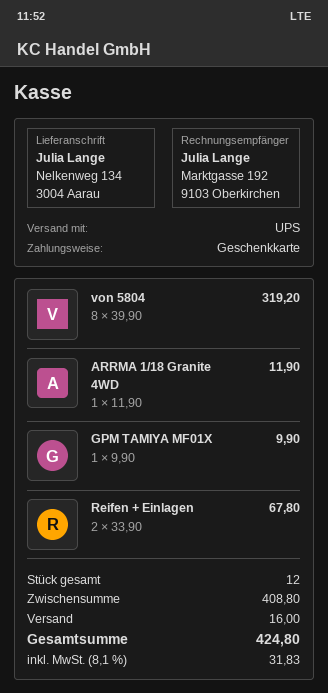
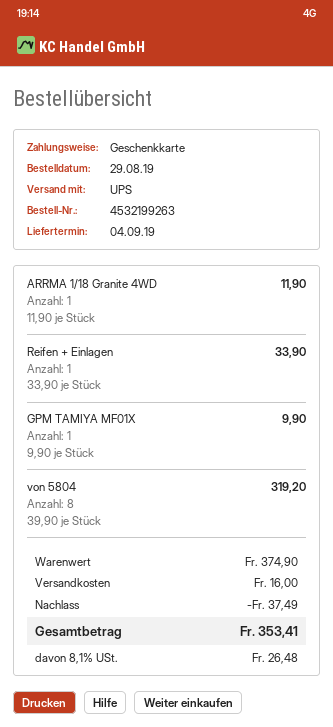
Reifen + Einlagen: 2 x 33.90 = 67.80 -> 1 x 33.90 = 33.90
subtotal: 408.80 -> 374.90
discount: none -> 37.49
tax: 8.1% = 31.83 -> 8.1% = 26.48
total: 424.80 -> 353.41

